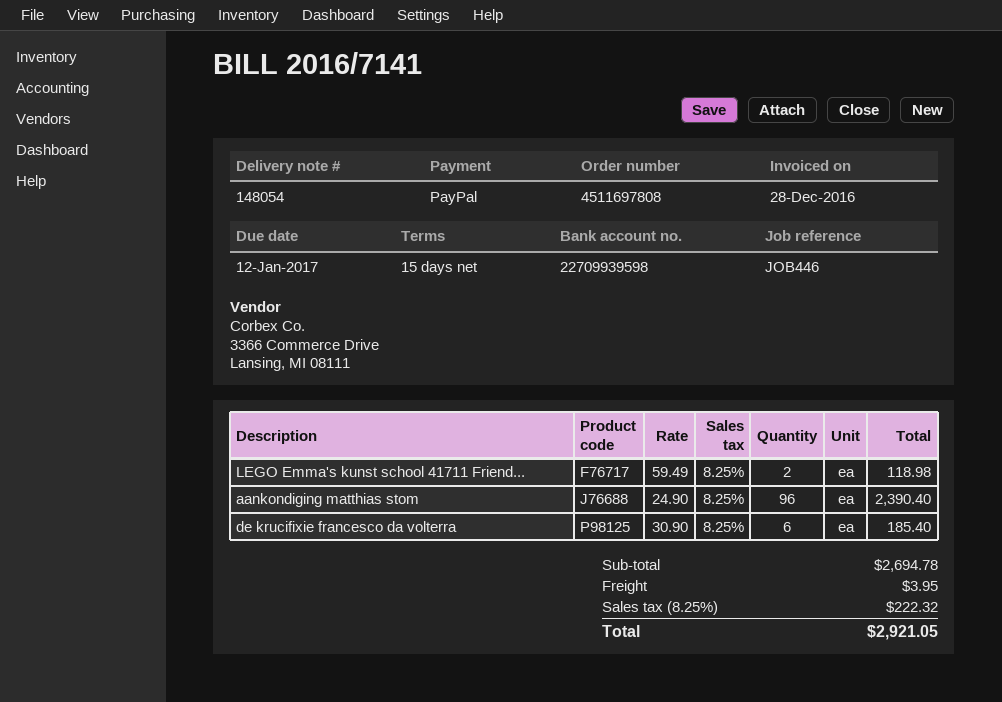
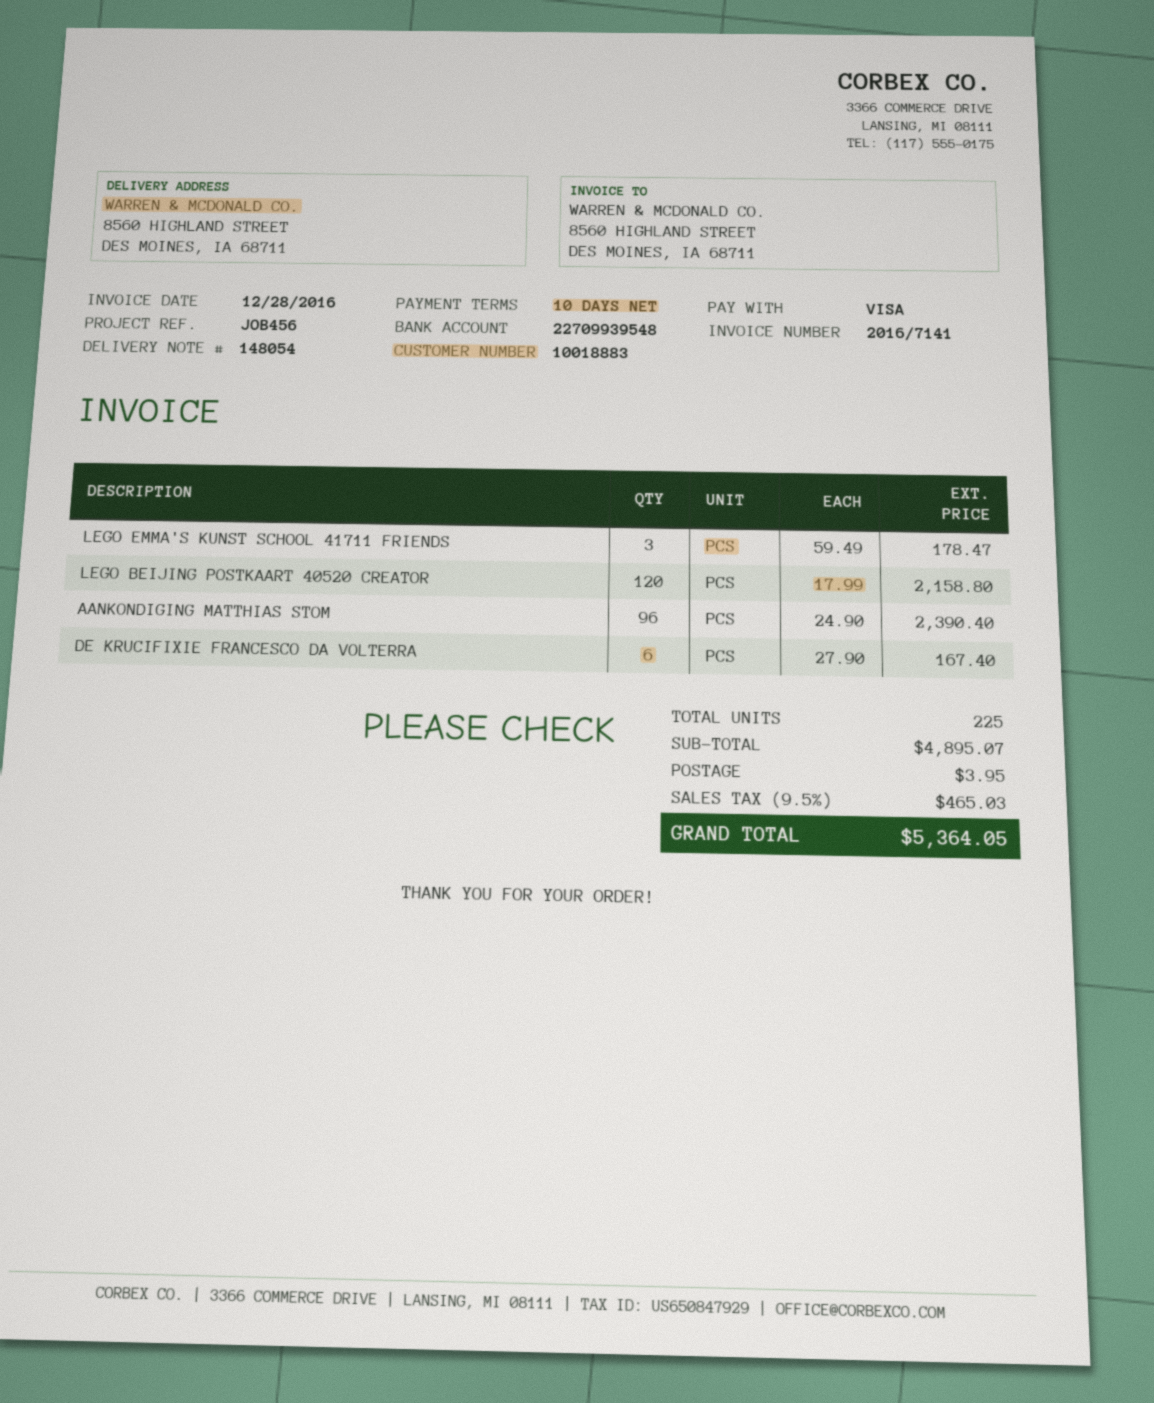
payment terms: 15 days -> 10 days
reference: JOB446 -> JOB456
payment method: PayPal -> Visa
bank account: 22709939598 -> 22709939548
LEGO Emma's kunst school 41711 Friend...: 2 x 59.49 = 118.98 -> 3 x 59.49 = 178.47
de krucifixie francesco da volterra: 6 x 30.90 = 185.40 -> 6 x 27.90 = 167.40
LEGO BEIJING POSTKAART 40520 CREATOR: none -> 120 x 17.99 = 2158.80
subtotal: 2694.78 -> 4895.07
tax: 8.25% = 222.32 -> 9.5% = 465.03
total: 2921.05 -> 5364.05

